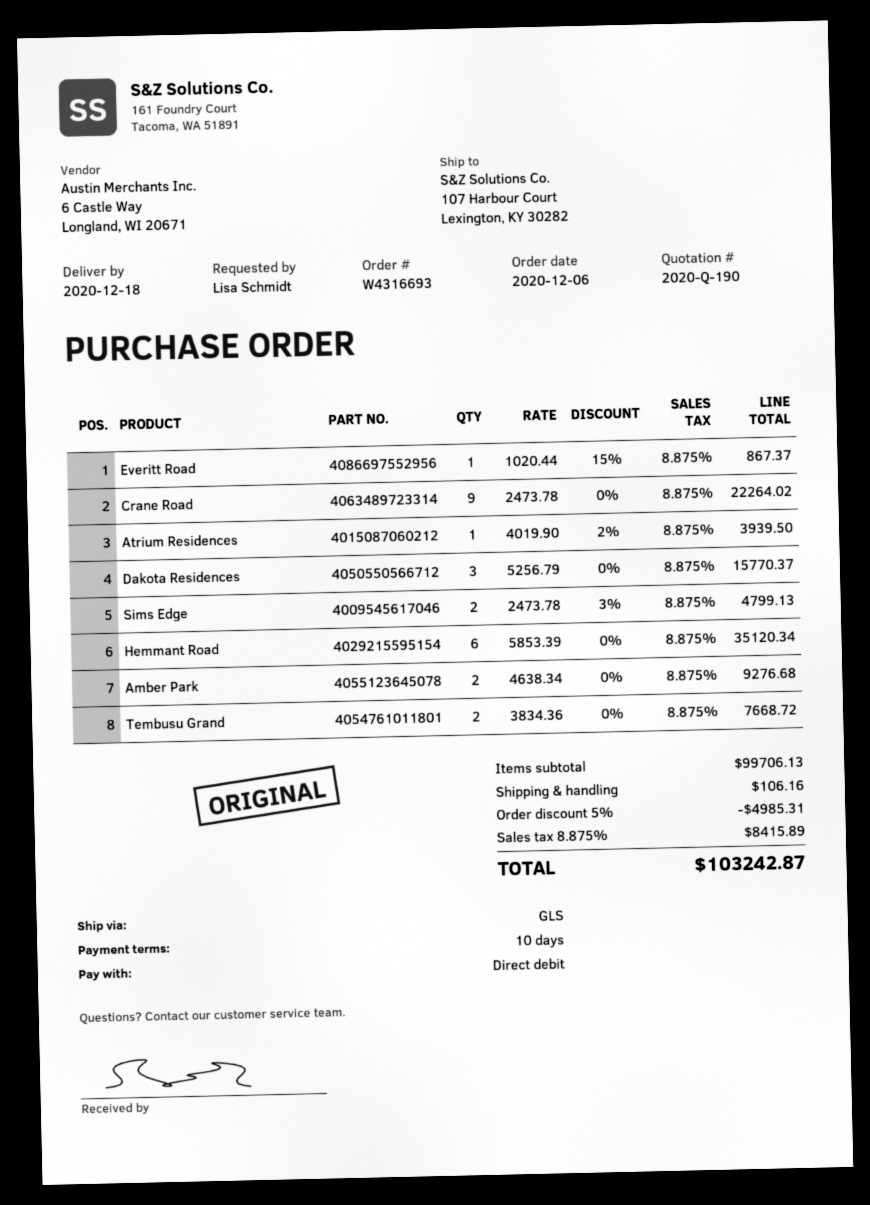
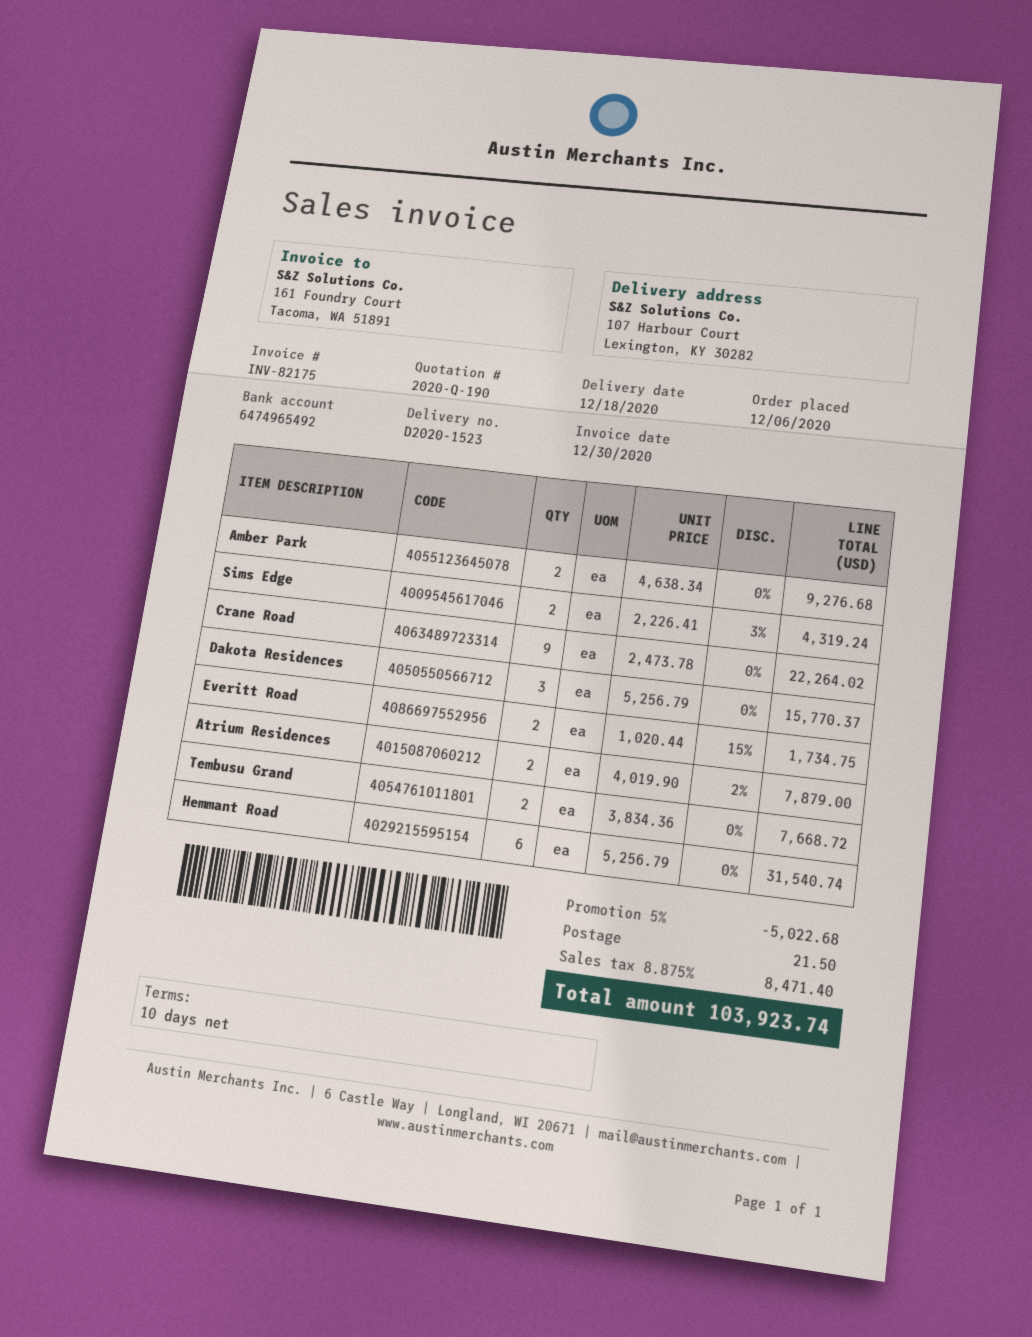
Everitt Road: 1 x 1020.44 - 15% = 867.37 -> 2 x 1020.44 - 15% = 1734.75
Atrium Residences: 1 x 4019.90 - 2% = 3939.50 -> 2 x 4019.90 - 2% = 7879.00
Sims Edge: 2 x 2473.78 - 3% = 4799.13 -> 2 x 2226.41 - 3% = 4319.24
Hemmant Road: 6 x 5853.39 = 35120.34 -> 6 x 5256.79 = 31540.74
discount: 5% = 4985.31 -> 5% = 5022.68
shipping: 106.16 -> 21.50
tax: 8.875% = 8415.89 -> 8.875% = 8471.40
total: 103242.87 -> 103923.74

